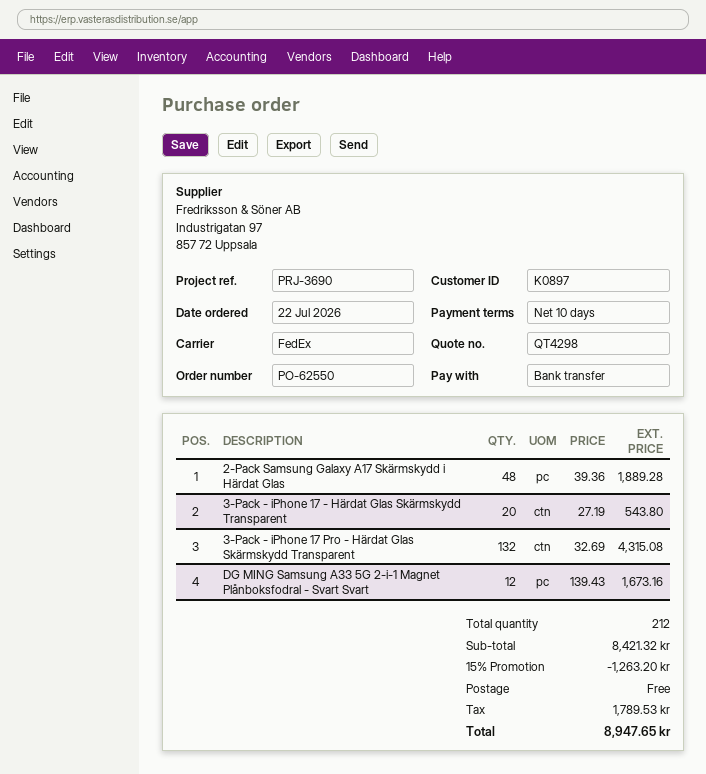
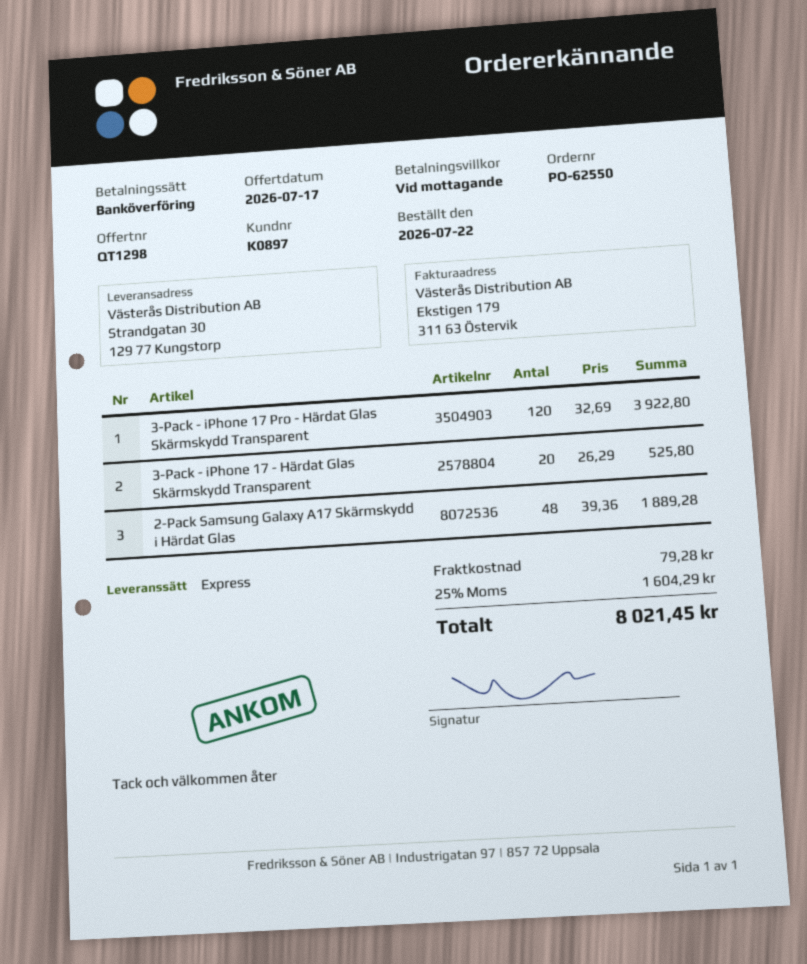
quote number: QT4298 -> QT1298
payment terms: 10 days -> on receipt
shipping method: FedEx -> express
3-Pack - iPhone 17 - Härdat Glas Skärmskydd Transparent: 20 x 27.19 = 543.80 -> 20 x 26.29 = 525.80
3-Pack - iPhone 17 Pro - Härdat Glas Skärmskydd Transparent: 132 x 32.69 = 4315.08 -> 120 x 32.69 = 3922.80
DG MING Samsung A33 5G 2-i-1 Magnet Plånboksfodral - Svart Svart: 12 x 139.43 = 1673.16 -> none
discount: 15% = 1263.20 -> none
shipping: 0.00 -> 79.28
tax: 1789.53 -> 1604.29
total: 8947.65 -> 8021.45

